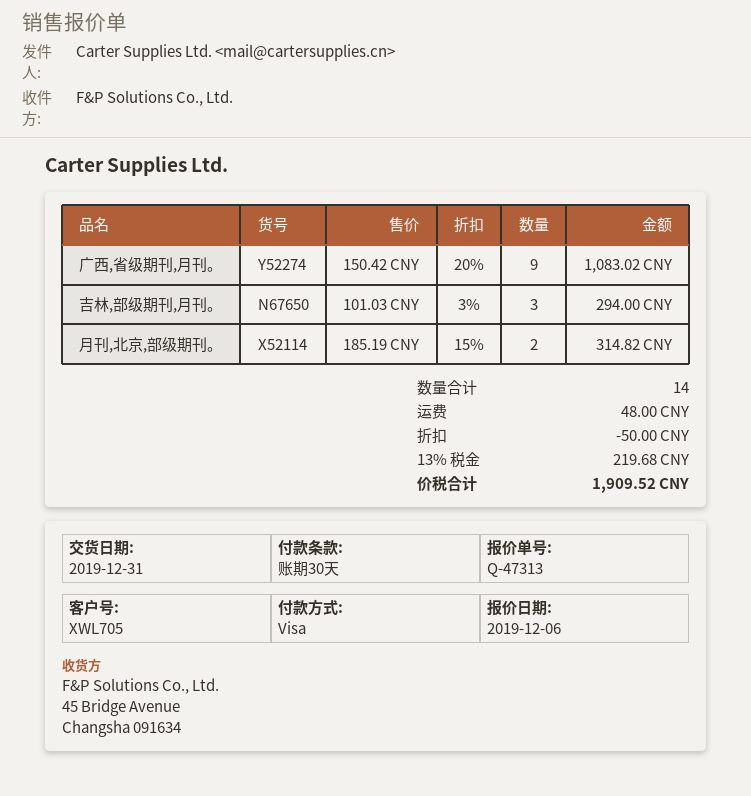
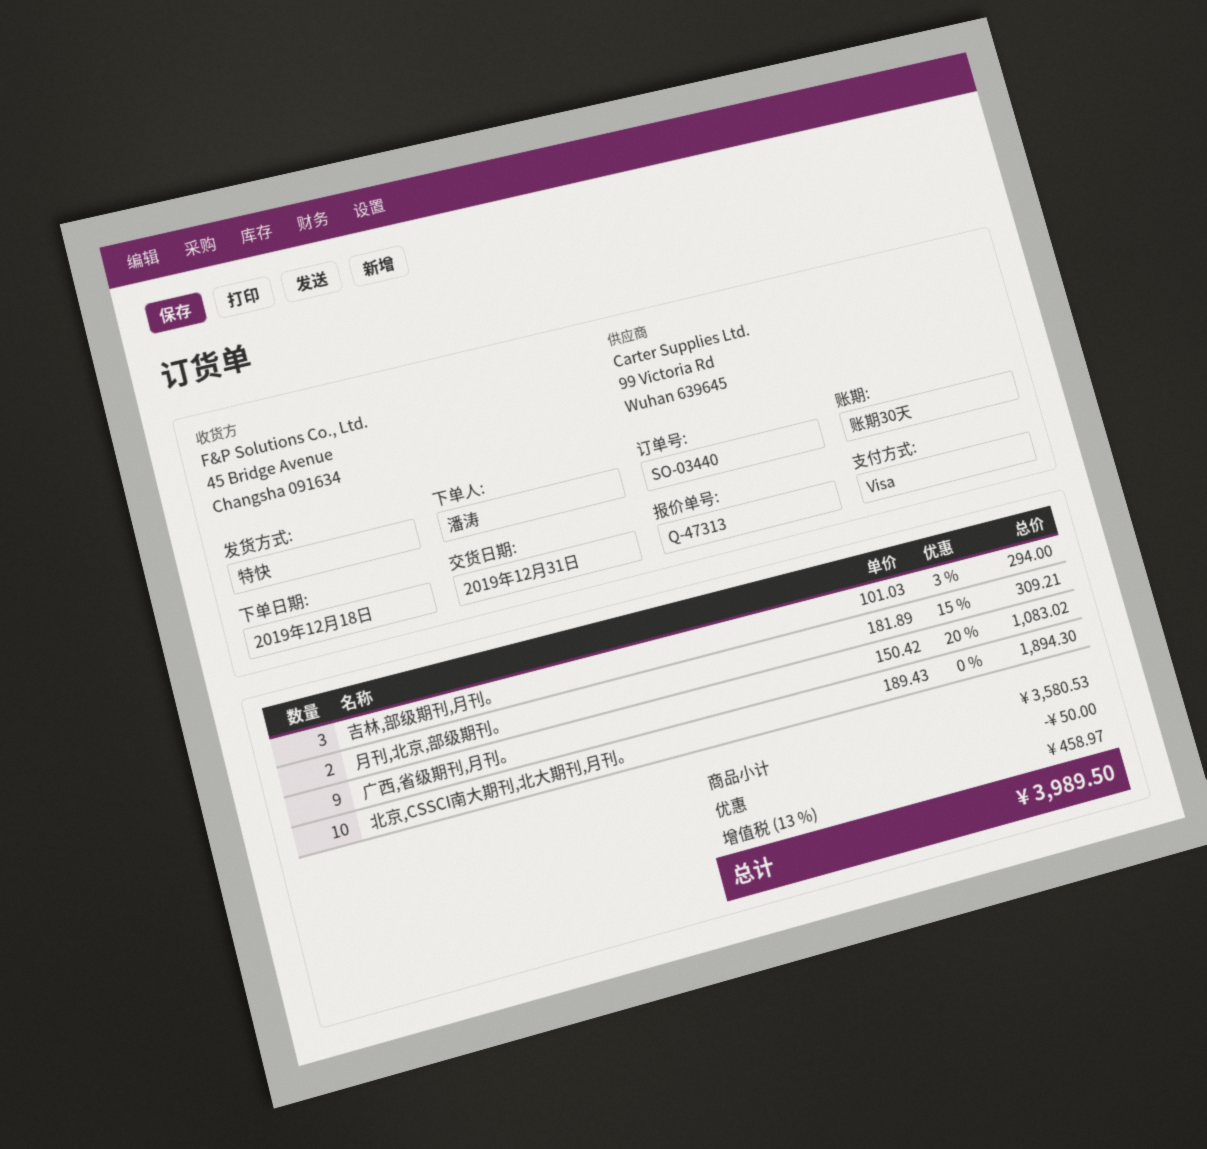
月刊,北京,部级期刊。: 2 x 185.19 - 15% = 314.82 -> 2 x 181.89 - 15% = 309.21
北京,CSSCI南大期刊,北大期刊,月刊。: none -> 10 x 189.43 = 1894.30
shipping: 48.00 -> none
tax: 13% = 219.68 -> 13% = 458.97
total: 1909.52 -> 3989.50

